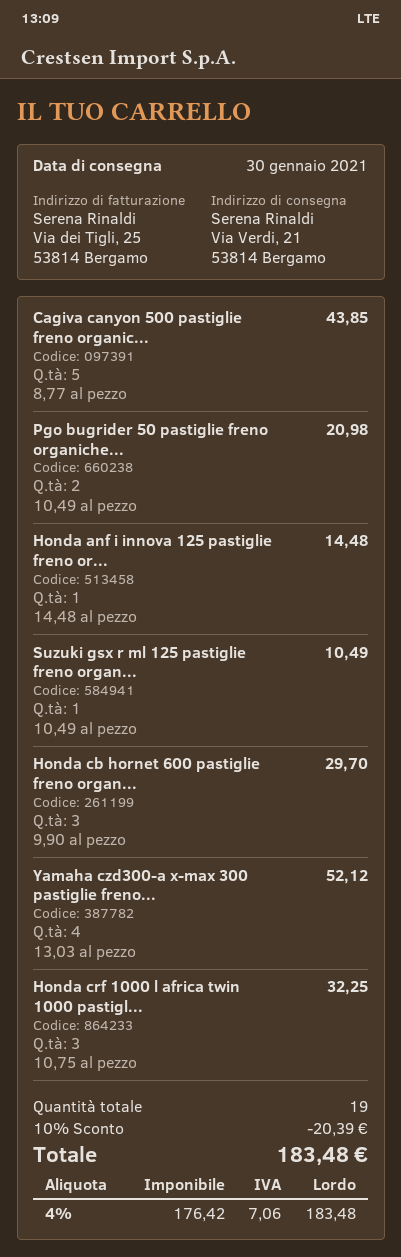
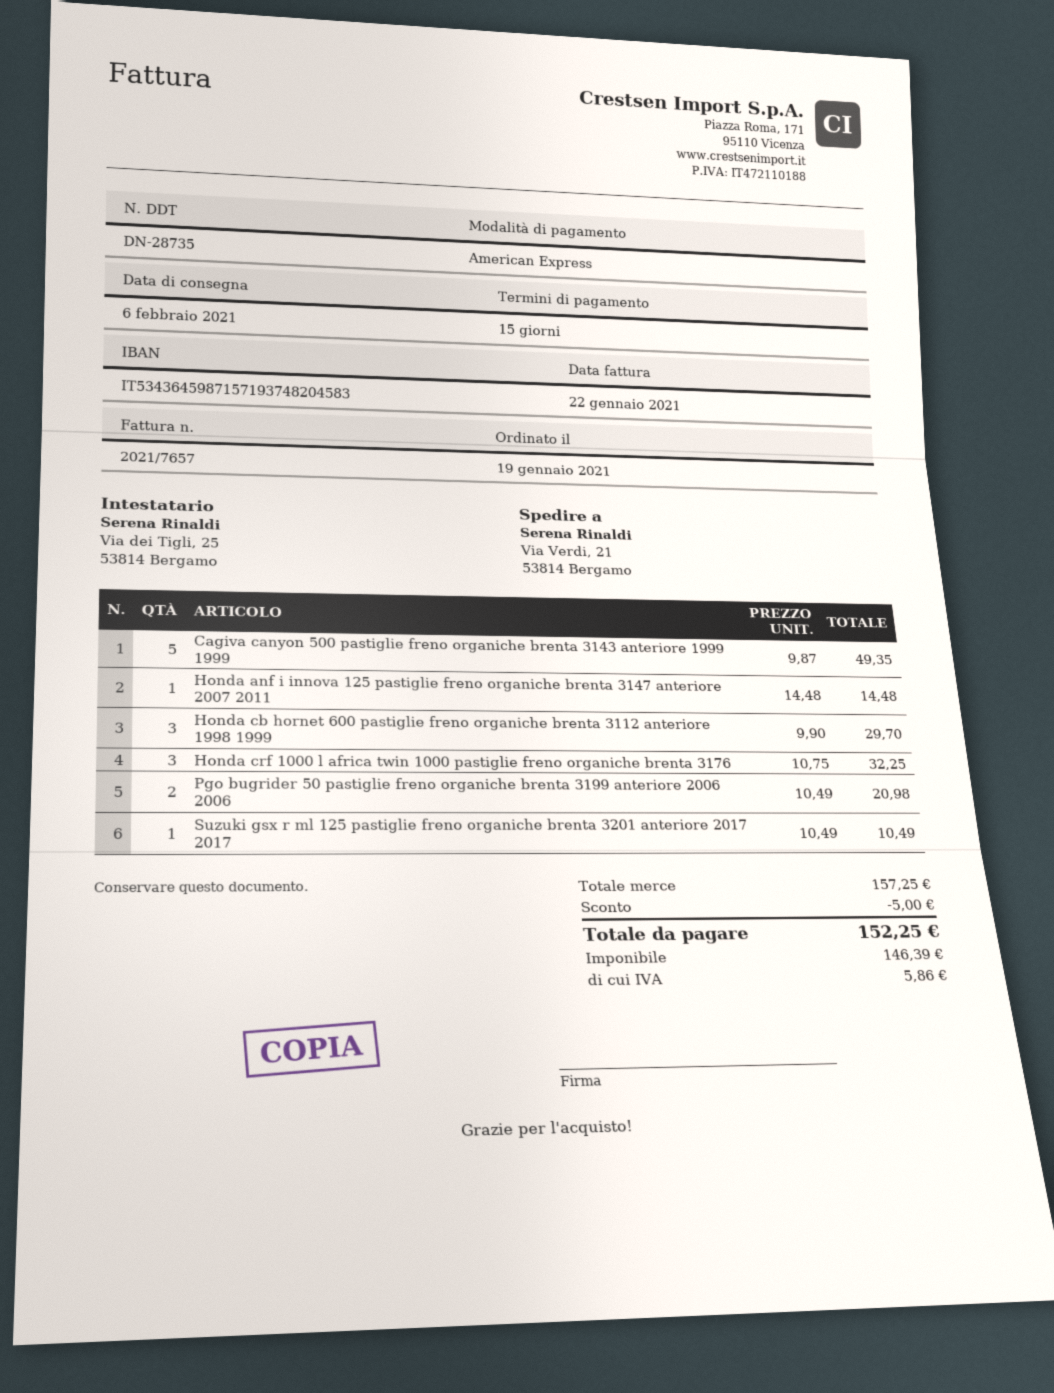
delivery date: 2021-01-30 -> 2021-02-06
Cagiva canyon 500 pastiglie freno organic...: 5 x 8.77 = 43.85 -> 5 x 9.87 = 49.35
Yamaha czd300-a x-max 300 pastiglie freno...: 4 x 13.03 = 52.12 -> none
discount: 20.39 -> 5.00
net: 176.42 -> 146.39
tax: 7.06 -> 5.86
total: 183.48 -> 152.25

